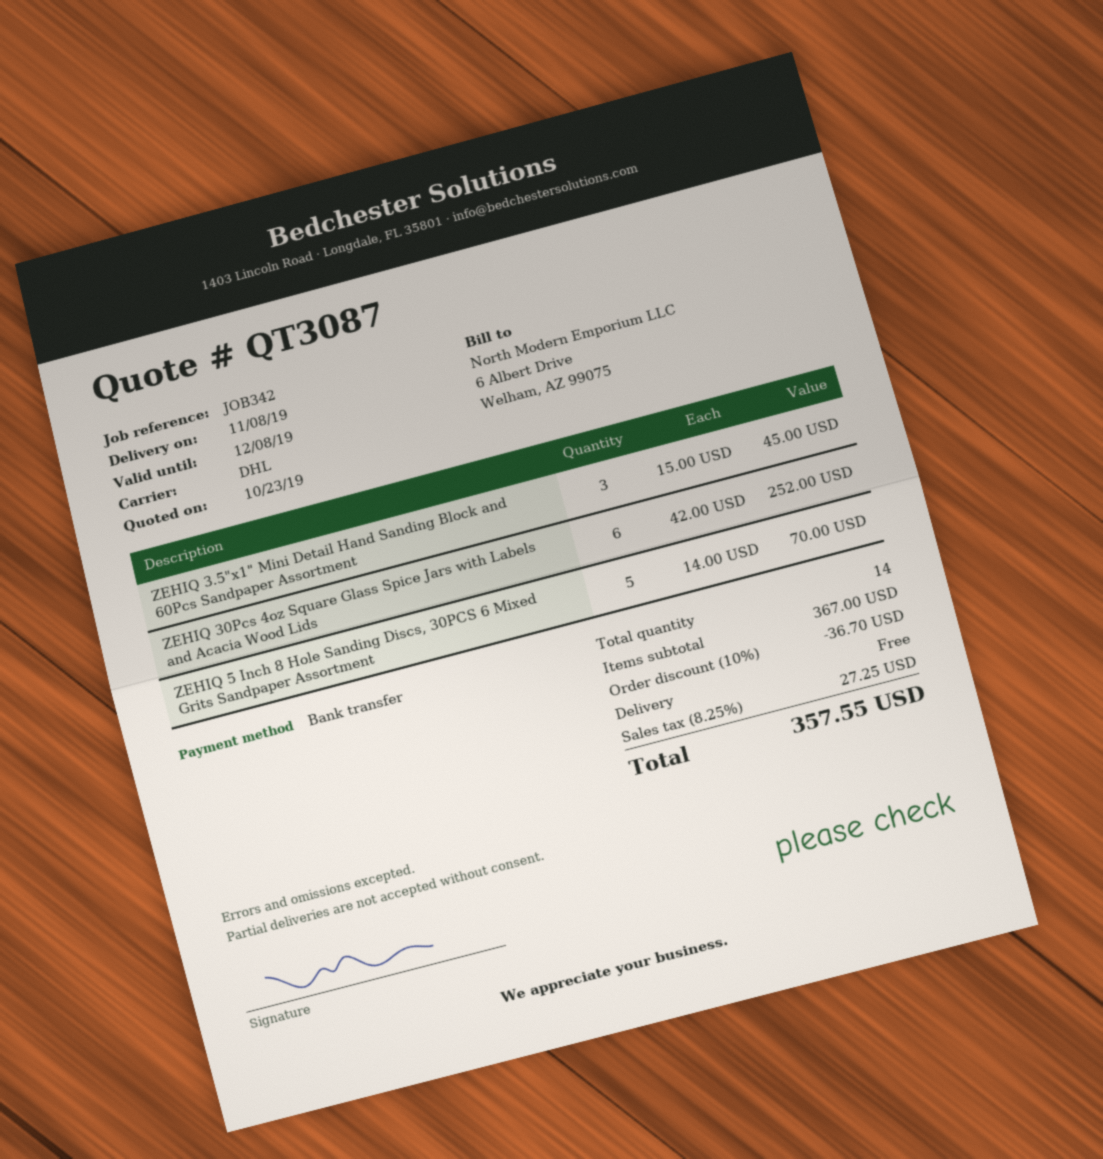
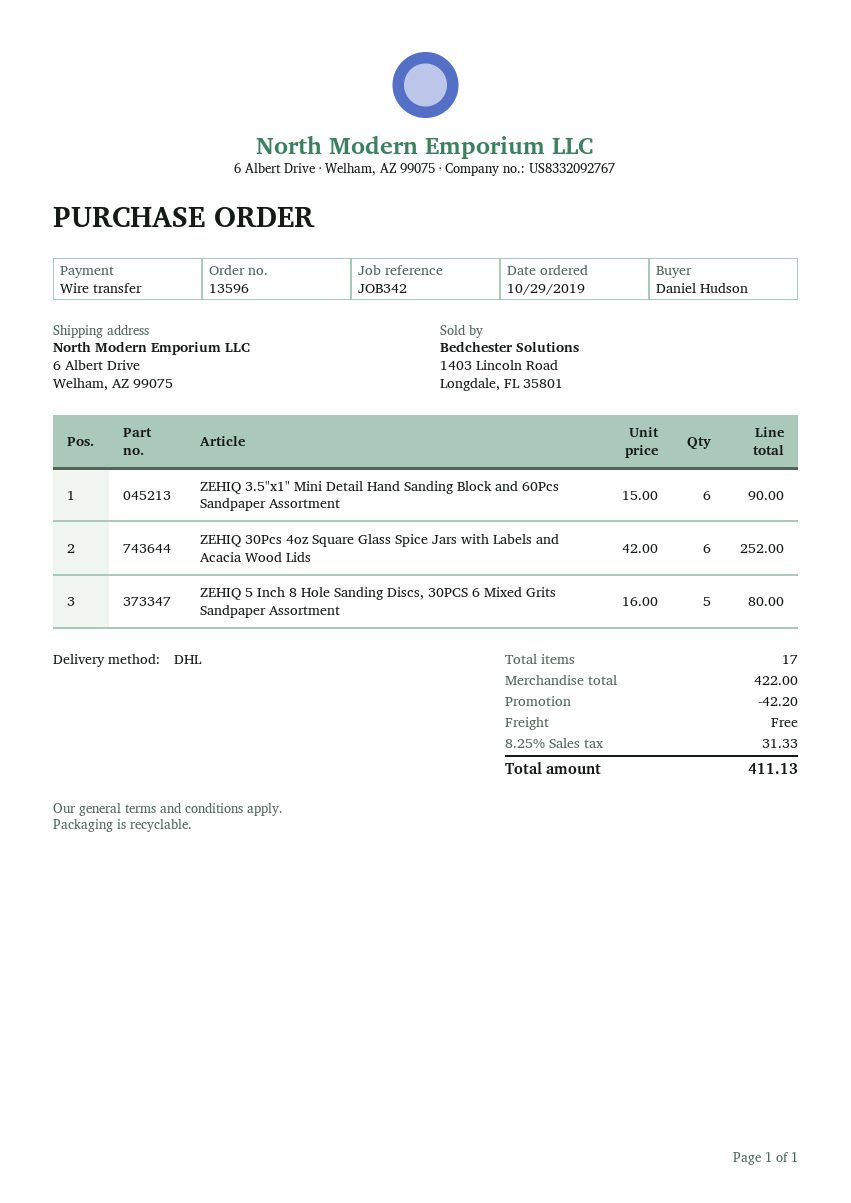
ZEHIQ 3.5"x1" Mini Detail Hand Sanding Block and 60Pcs Sandpaper Assortment: 3 x 15.00 = 45.00 -> 6 x 15.00 = 90.00
ZEHIQ 5 Inch 8 Hole Sanding Discs, 30PCS 6 Mixed Grits Sandpaper Assortment: 5 x 14.00 = 70.00 -> 5 x 16.00 = 80.00
total quantity: 14 -> 17
subtotal: 367.00 -> 422.00
discount: 36.70 -> 42.20
tax: 8.25% = 27.25 -> 8.25% = 31.33
total: 357.55 -> 411.13

